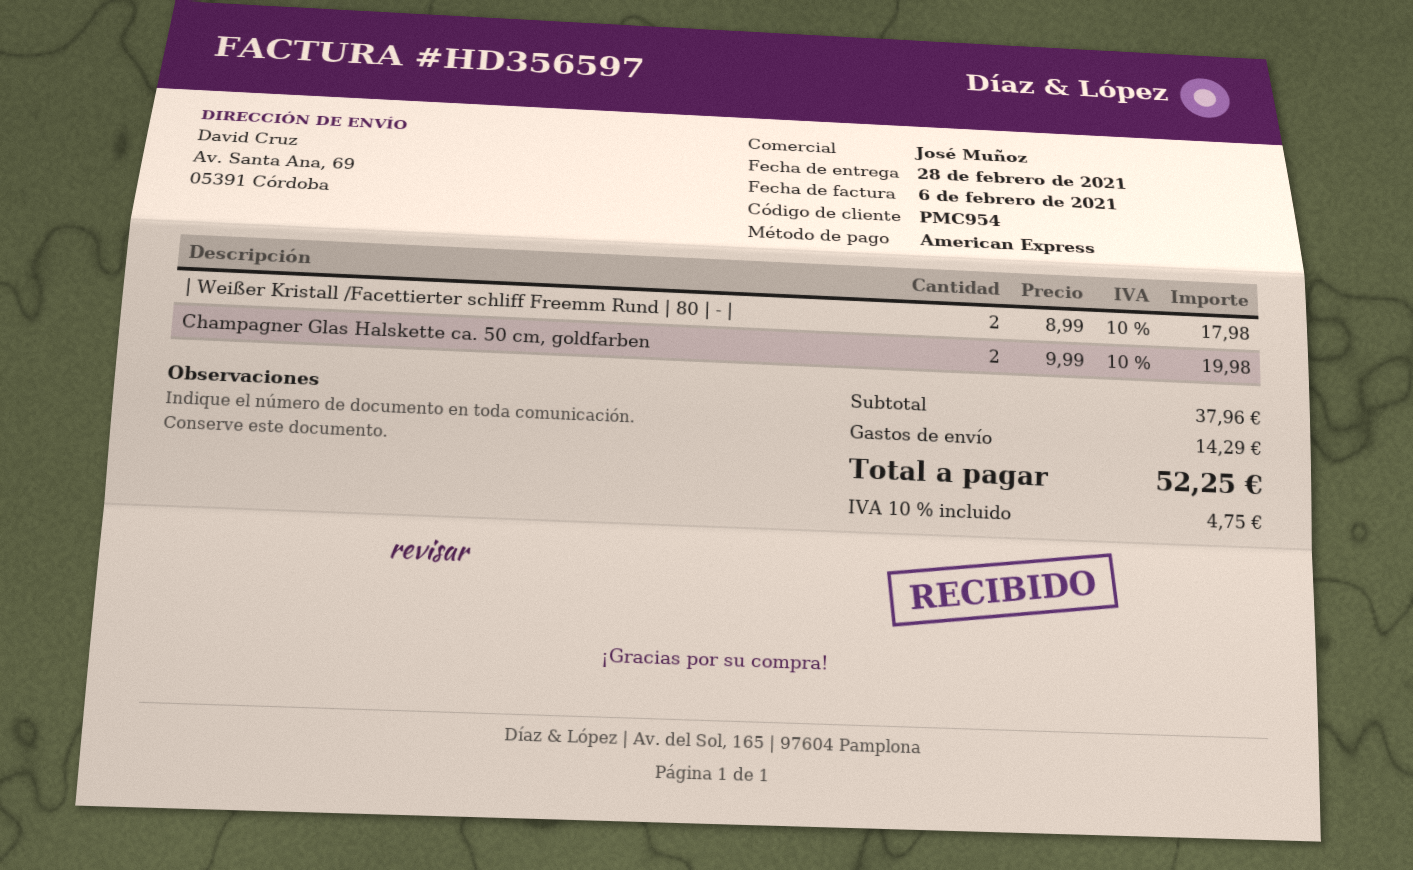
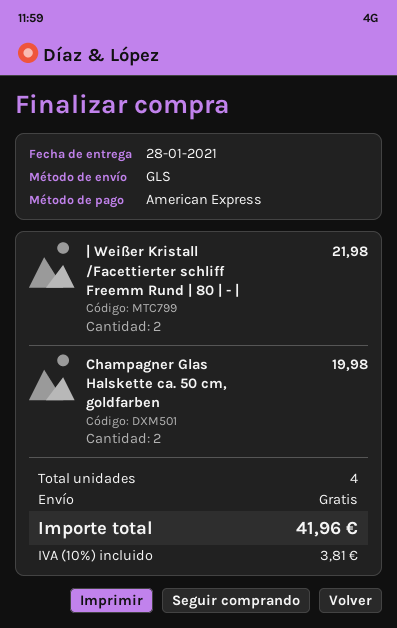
delivery date: 2021-02-28 -> 2021-01-28
| Weißer Kristall /Facettierter schliff Freemm Rund | 80 | - |: 2 for 17.98 -> 2 for 21.98
shipping: 14.29 -> 0.00
tax: 10% = 4.75 -> 10% = 3.81
total: 52.25 -> 41.96

